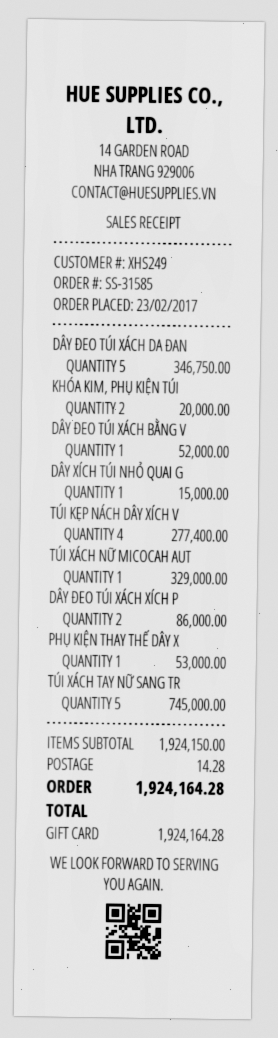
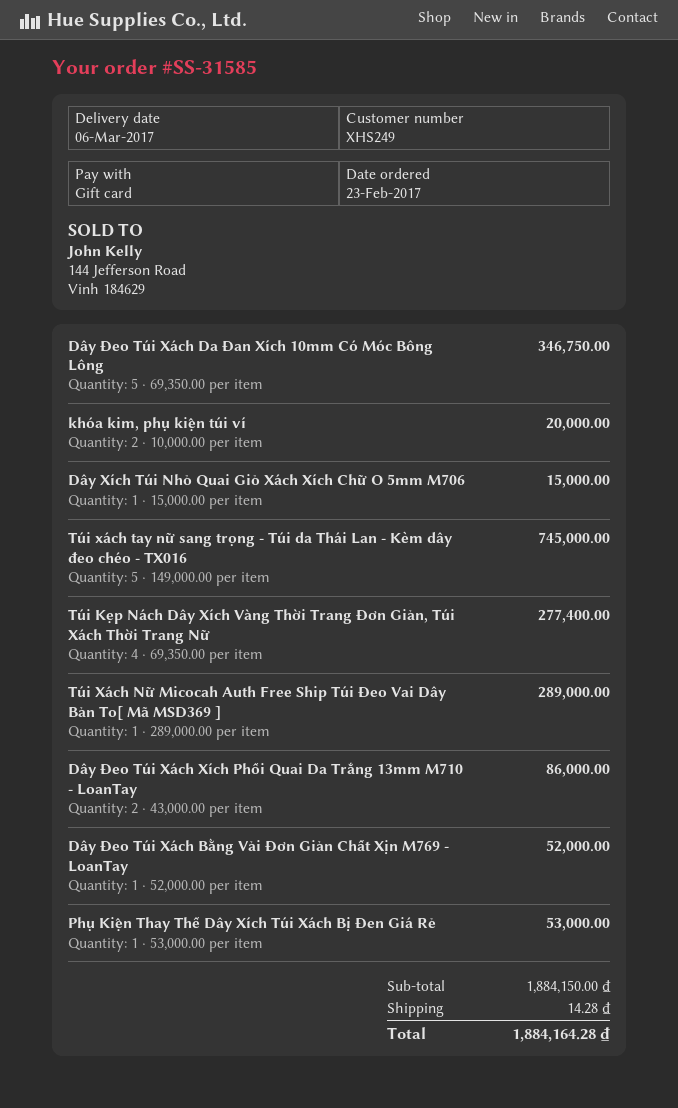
TÚI XÁCH NỮ MICOCAH AUT: 1 for 329000.00 -> 1 for 289000.00
subtotal: 1924150.00 -> 1884150.00
total: 1924164.28 -> 1884164.28

